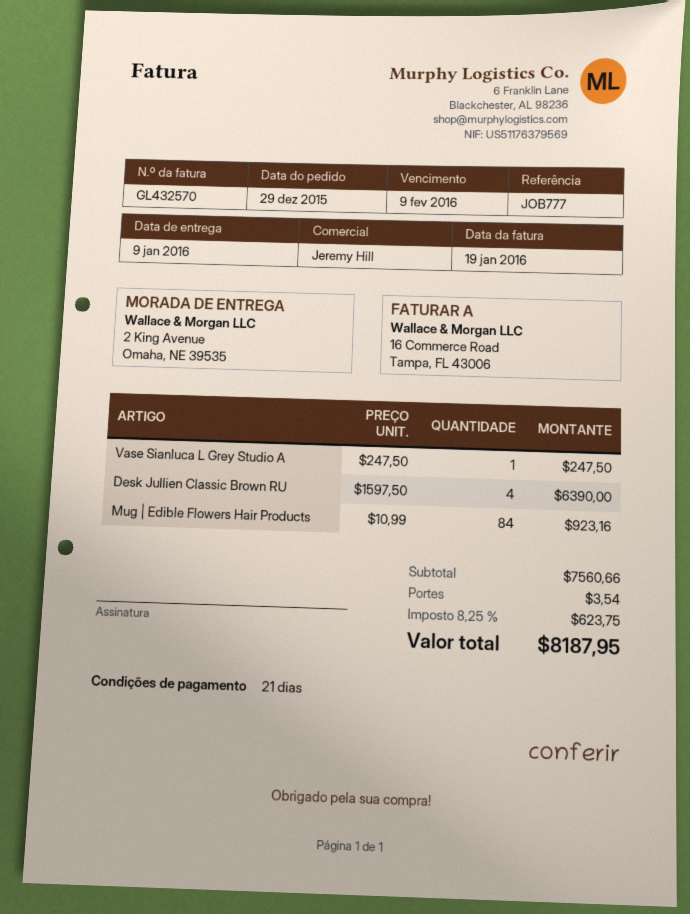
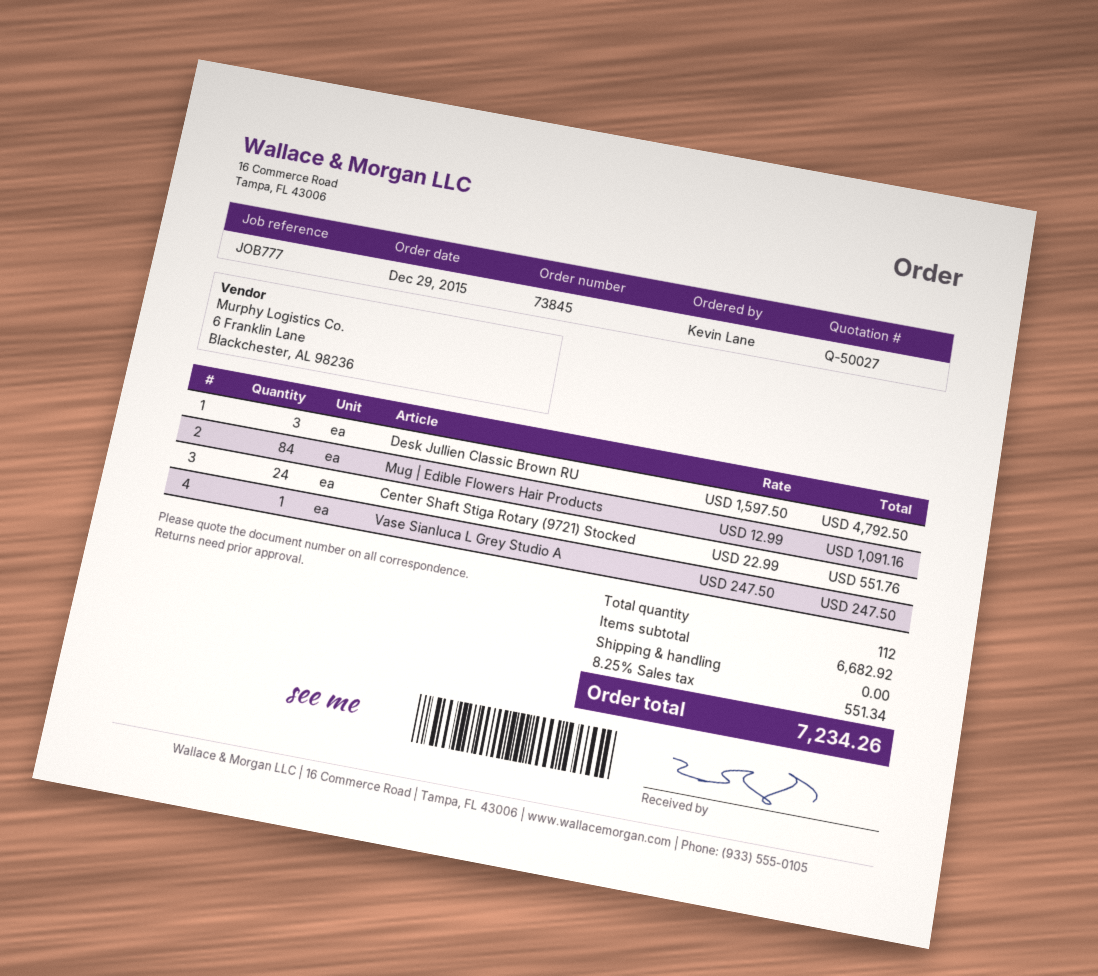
Desk Jullien Classic Brown RU: 4 x 1597.50 = 6390.00 -> 3 x 1597.50 = 4792.50
Mug | Edible Flowers Hair Products: 84 x 10.99 = 923.16 -> 84 x 12.99 = 1091.16
Center Shaft Stiga Rotary (9721) Stocked: none -> 24 x 22.99 = 551.76
subtotal: 7560.66 -> 6682.92
shipping: 3.54 -> 0.00
tax: 8.25% = 623.75 -> 8.25% = 551.34
total: 8187.95 -> 7234.26

